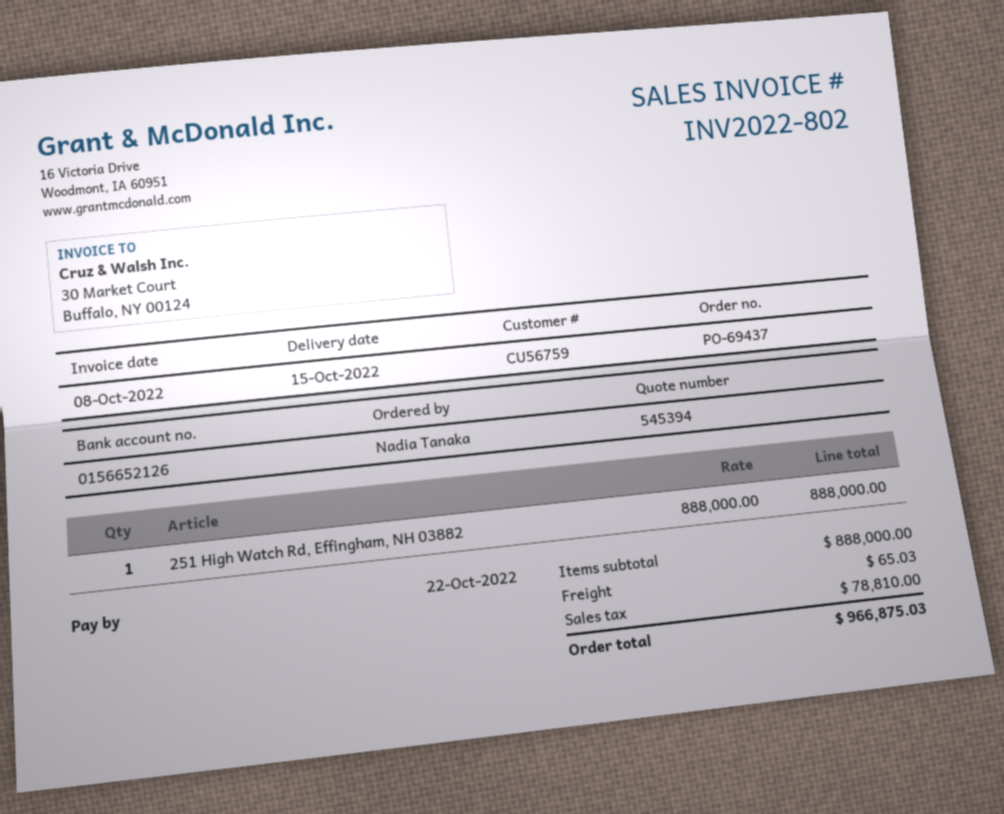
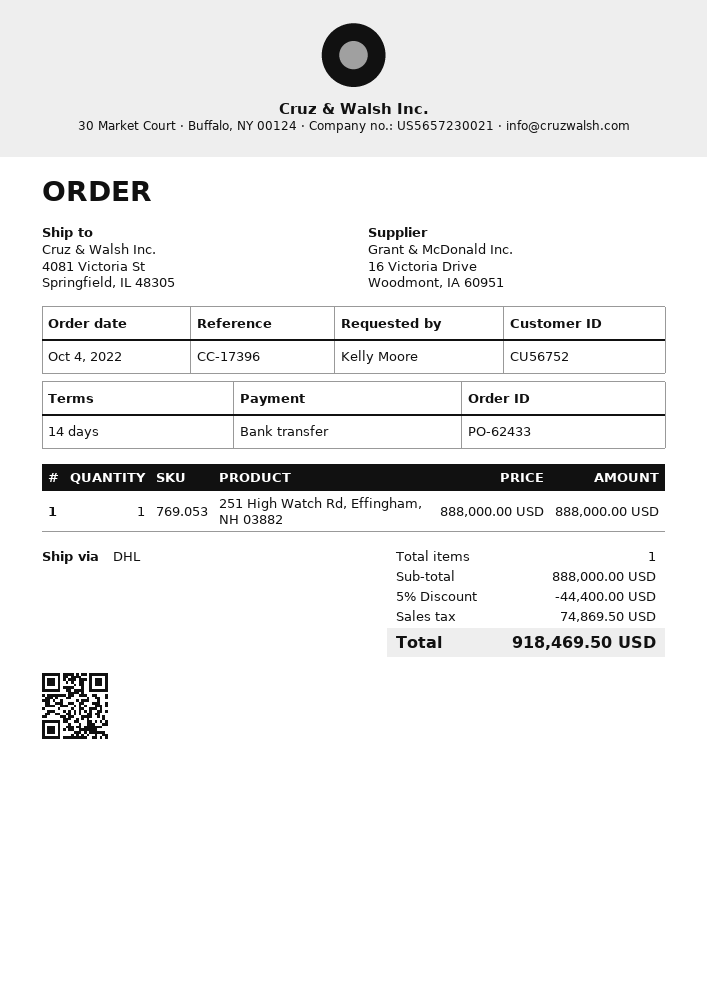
order number: PO-69437 -> PO-62433
customer number: CU56759 -> CU56752
ordered by: Nadia Tanaka -> Kelly Moore
discount: none -> 5% = 44400.00
shipping: 65.03 -> none
tax: 78810.00 -> 74869.50
total: 966875.03 -> 918469.50

